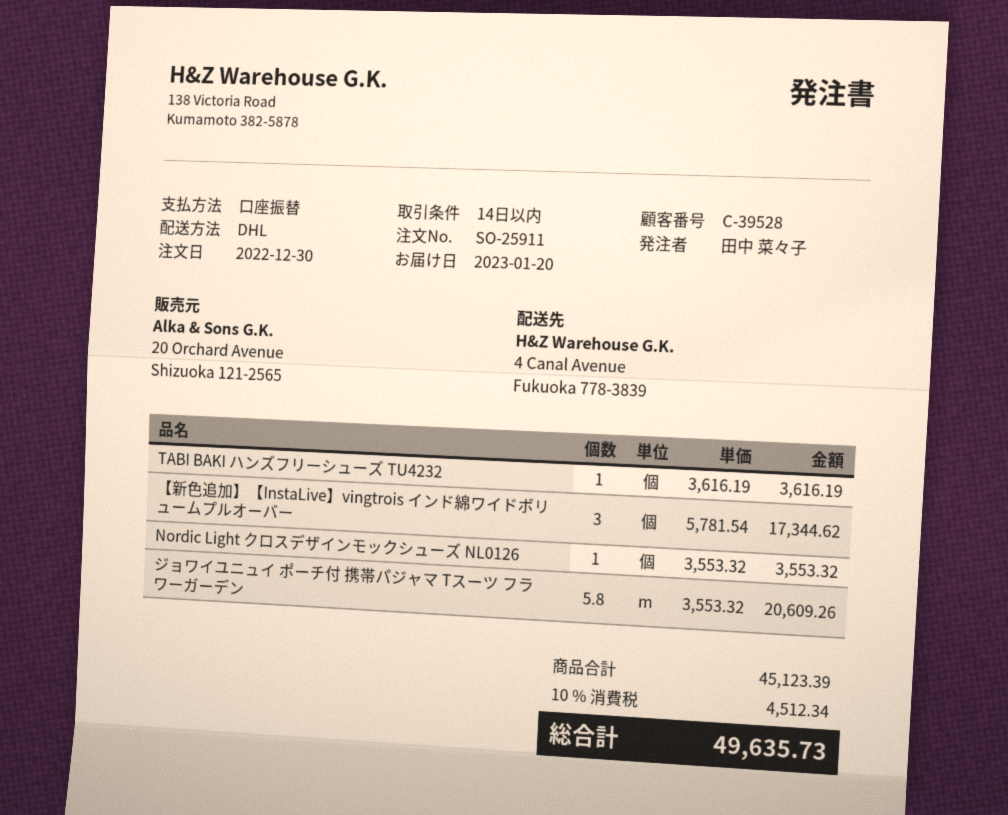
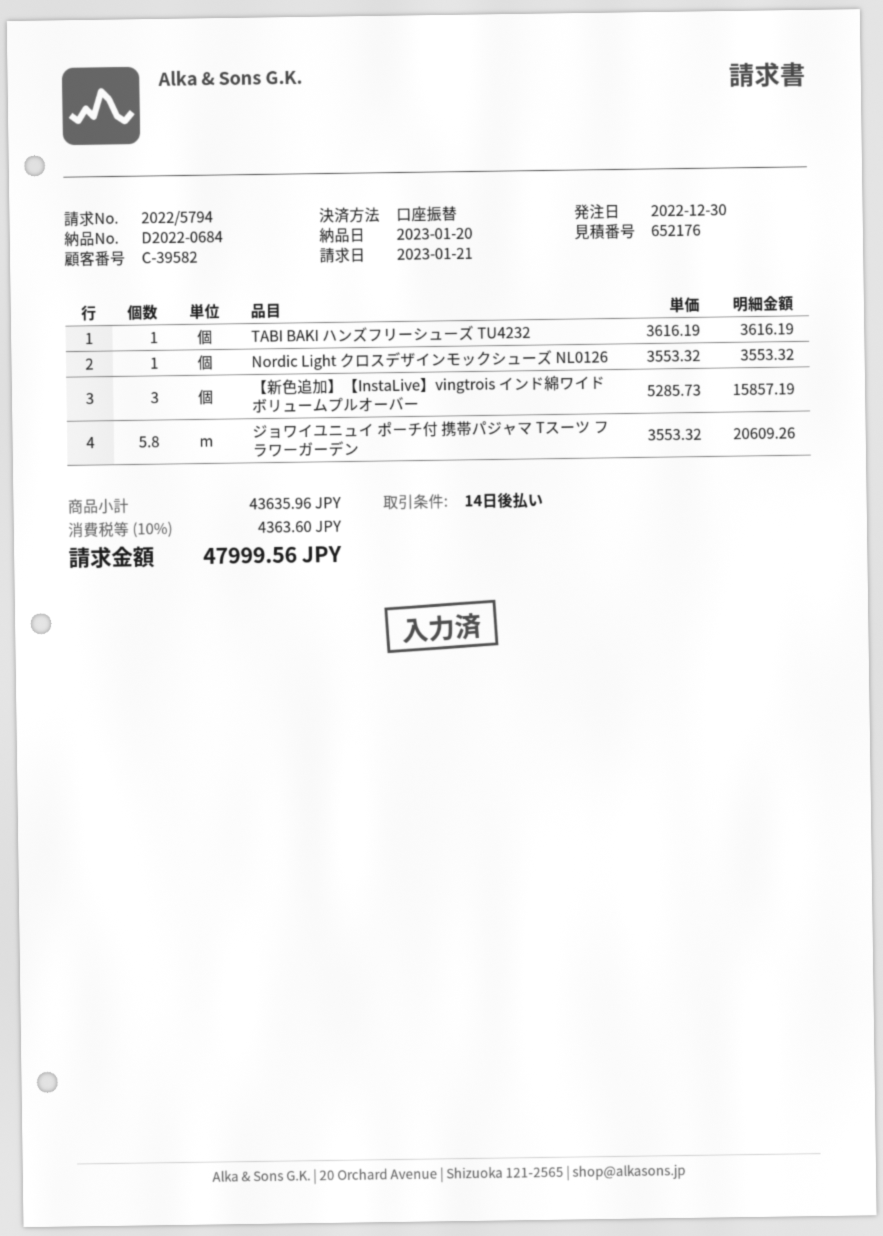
customer number: C-39528 -> C-39582
【新色追加】【InstaLive】vingtrois インド綿ワイドボリュームプルオーバー: 3 x 5781.54 = 17344.62 -> 3 x 5285.73 = 15857.19
subtotal: 45123.39 -> 43635.96
tax: 10% = 4512.34 -> 10% = 4363.60
total: 49635.73 -> 47999.56

